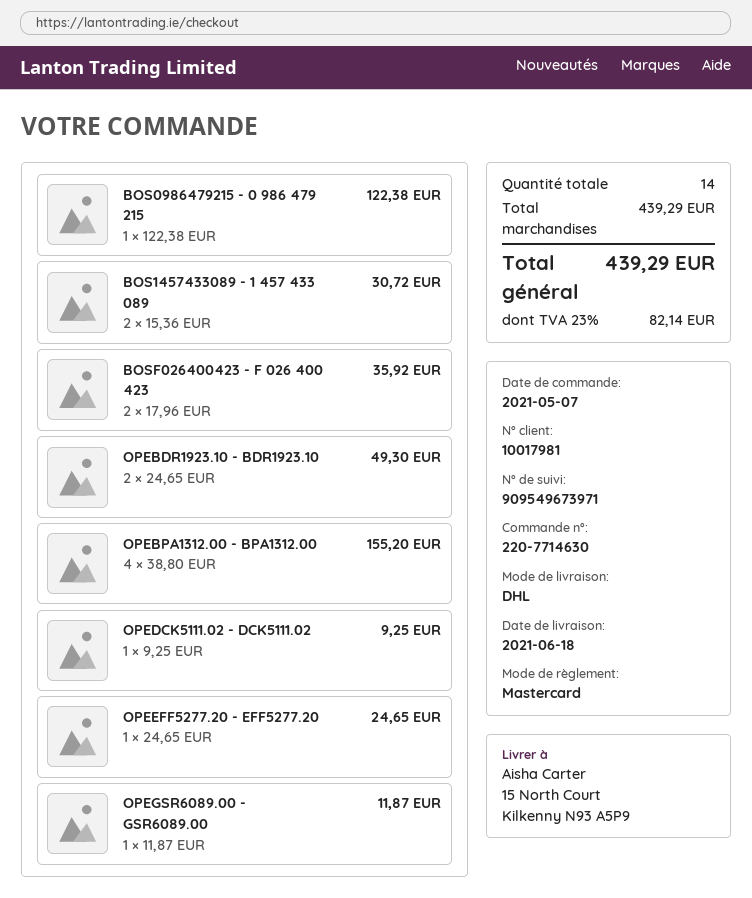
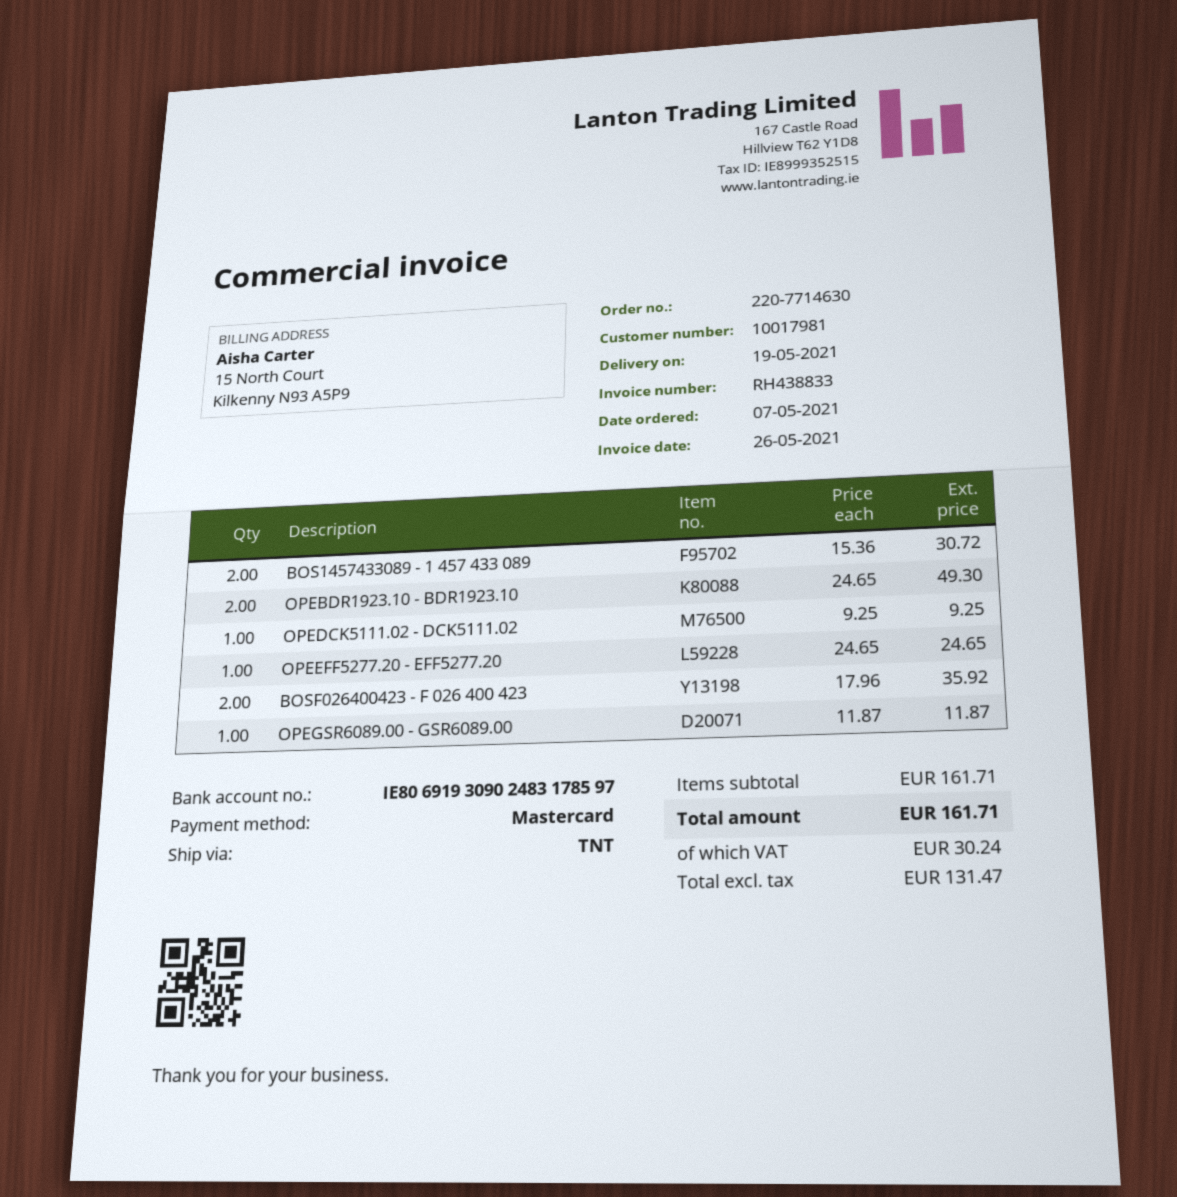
delivery date: 2021-06-18 -> 2021-05-19
shipping method: DHL -> TNT
BOS0986479215 - 0 986 479 215: 1 x 122.38 = 122.38 -> none
OPEBPA1312.00 - BPA1312.00: 4 x 38.80 = 155.20 -> none
subtotal: 439.29 -> 161.71
tax: 82.14 -> 30.24
total: 439.29 -> 161.71

